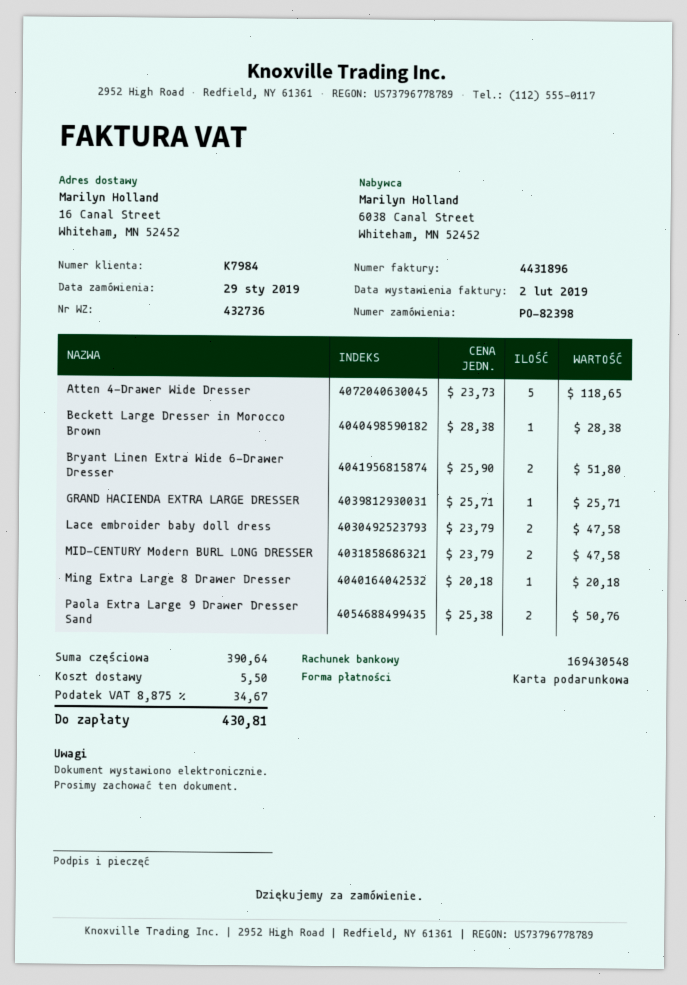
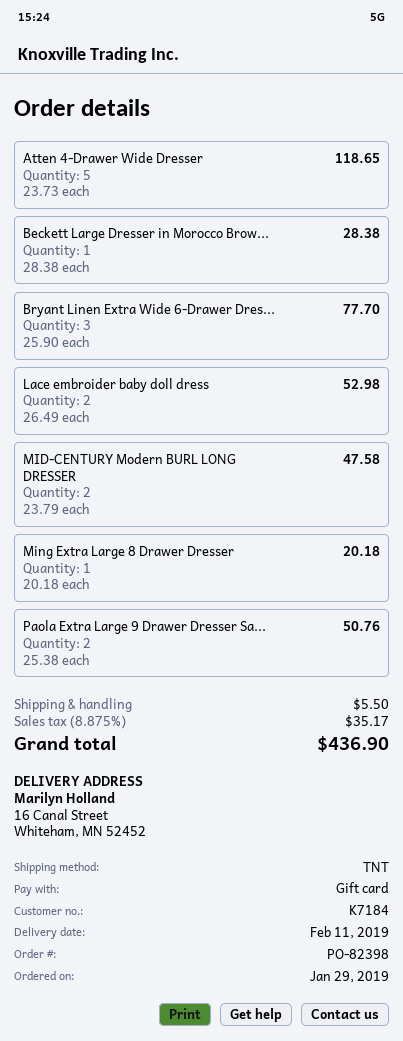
customer number: K7984 -> K7184
Bryant Linen Extra Wide 6-Drawer Dresser: 2 x 25.90 = 51.80 -> 3 x 25.90 = 77.70
GRAND HACIENDA EXTRA LARGE DRESSER: 1 x 25.71 = 25.71 -> none
Lace embroider baby doll dress: 2 x 23.79 = 47.58 -> 2 x 26.49 = 52.98
tax: 8.875% = 34.67 -> 8.875% = 35.17
total: 430.81 -> 436.90

